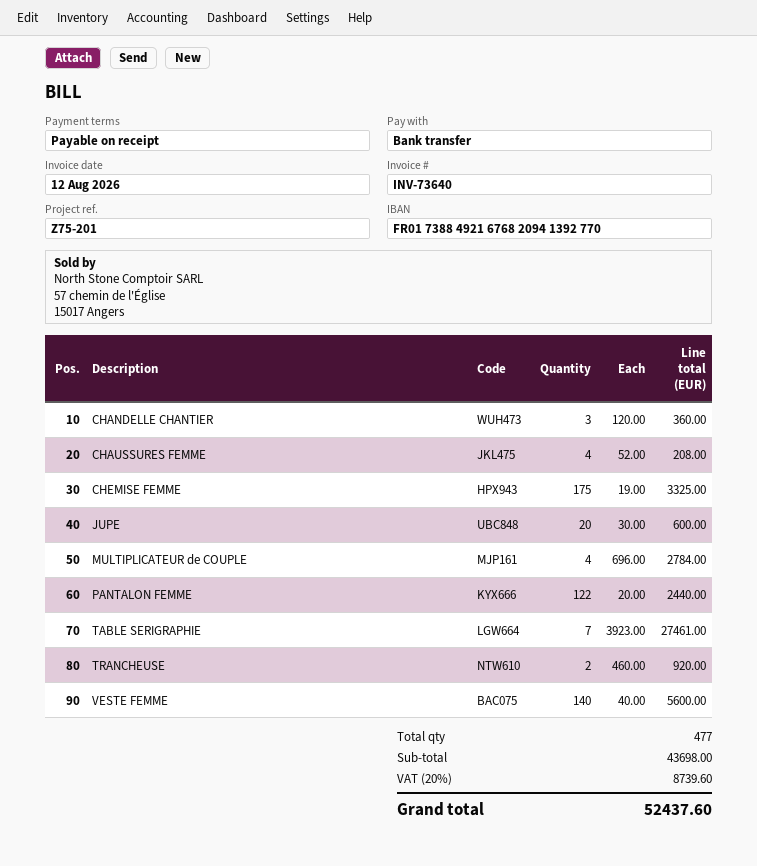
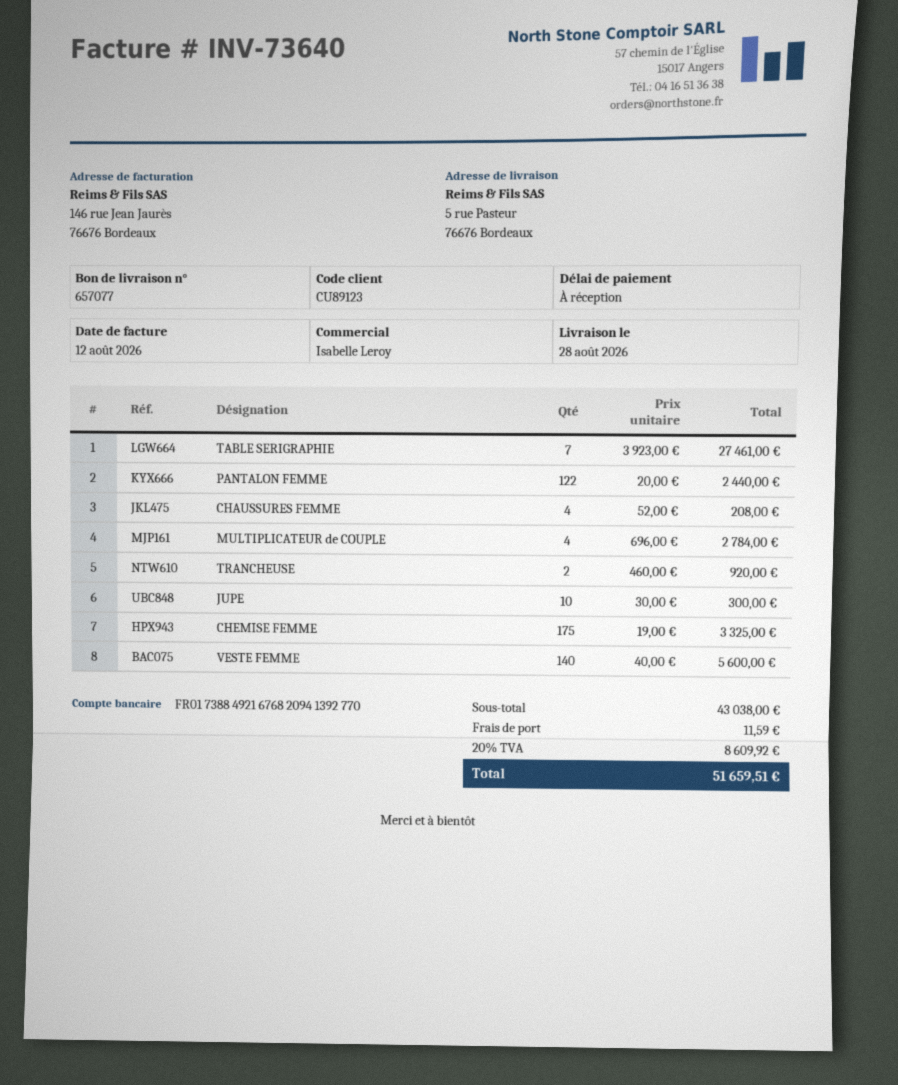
CHANDELLE CHANTIER: 3 x 120.00 = 360.00 -> none
JUPE: 20 x 30.00 = 600.00 -> 10 x 30.00 = 300.00
subtotal: 43698.00 -> 43038.00
shipping: none -> 11.59
tax: 20% = 8739.60 -> 20% = 8609.92
total: 52437.60 -> 51659.51

